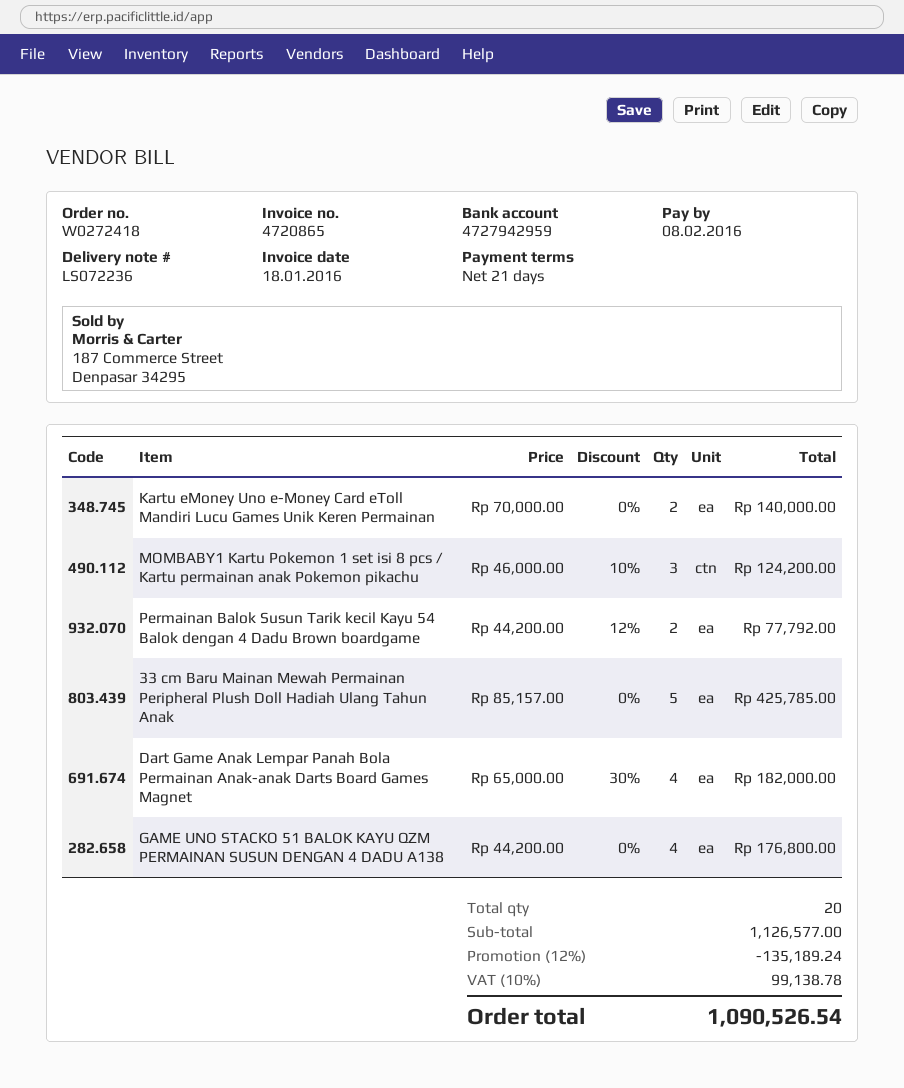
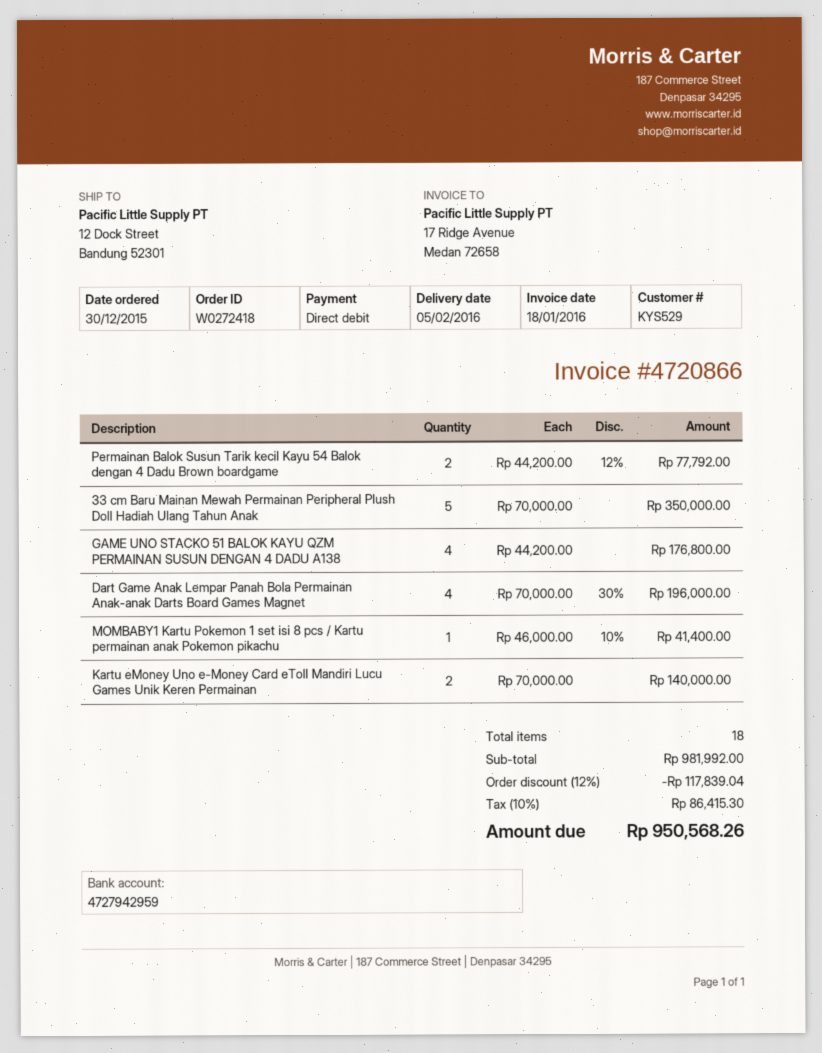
invoice number: 4720865 -> 4720866
MOMBABY1 Kartu Pokemon 1 set isi 8 pcs / Kartu permainan anak Pokemon pikachu: 3 x 46000.00 - 10% = 124200.00 -> 1 x 46000.00 - 10% = 41400.00
33 cm Baru Mainan Mewah Permainan Peripheral Plush Doll Hadiah Ulang Tahun Anak: 5 x 85157.00 = 425785.00 -> 5 x 70000.00 = 350000.00
Dart Game Anak Lempar Panah Bola Permainan Anak-anak Darts Board Games Magnet: 4 x 65000.00 - 30% = 182000.00 -> 4 x 70000.00 - 30% = 196000.00
total quantity: 20 -> 18
subtotal: 1126577.00 -> 981992.00
discount: 12% = 135189.24 -> 12% = 117839.04
tax: 10% = 99138.78 -> 10% = 86415.30
total: 1090526.54 -> 950568.26

